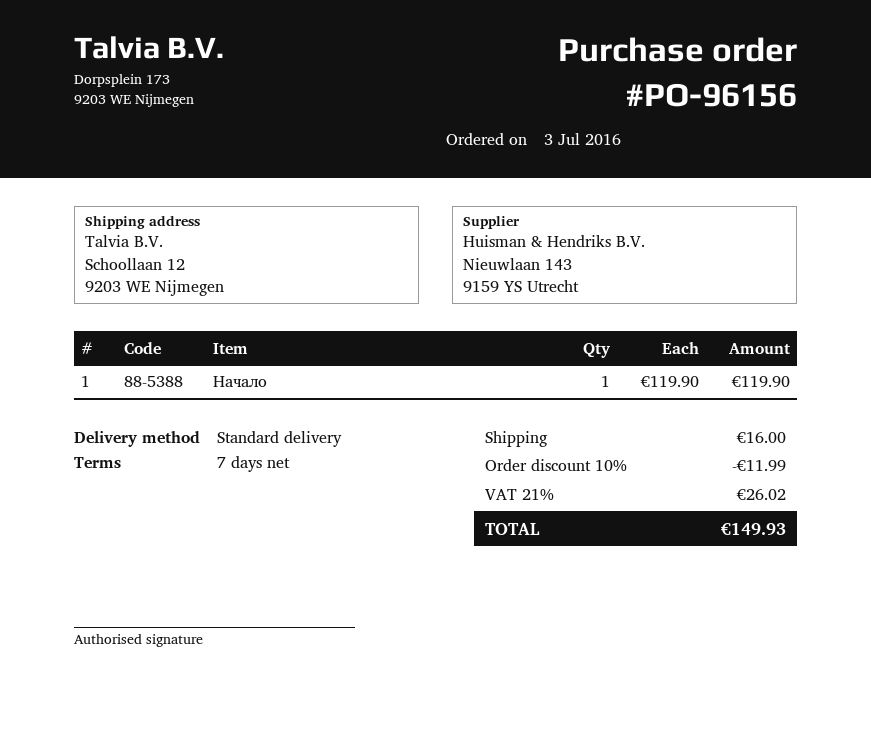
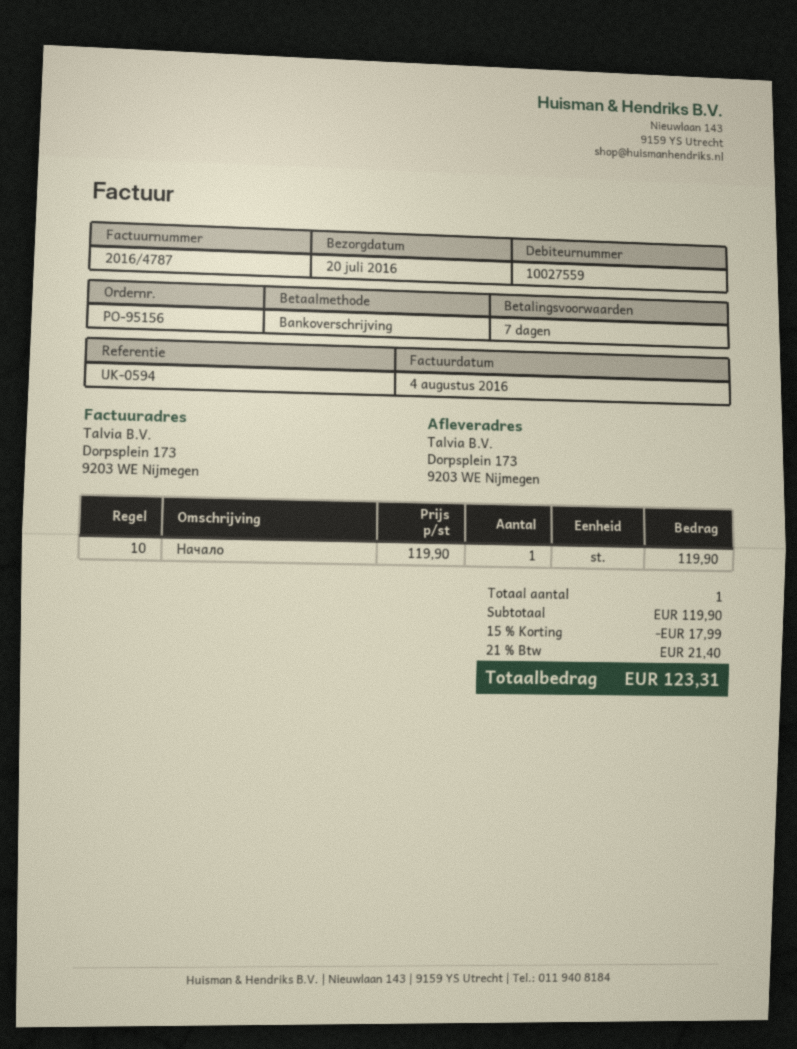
order number: PO-96156 -> PO-95156
ship to: Schoollaan 12, 9203 WE Nijmegen -> Dorpsplein 173, 9203 WE Nijmegen
discount: 10% = 11.99 -> 15% = 17.99
shipping: 16.00 -> none
tax: 21% = 26.02 -> 21% = 21.40
total: 149.93 -> 123.31

